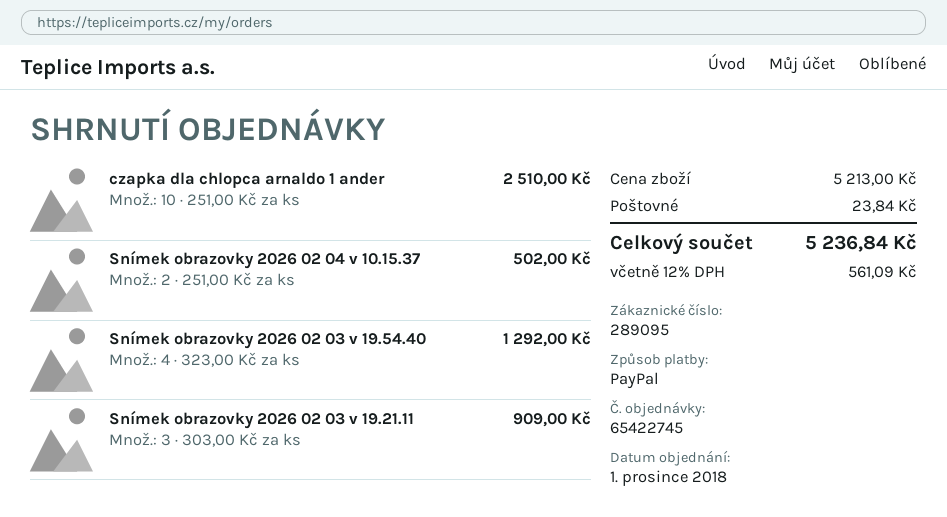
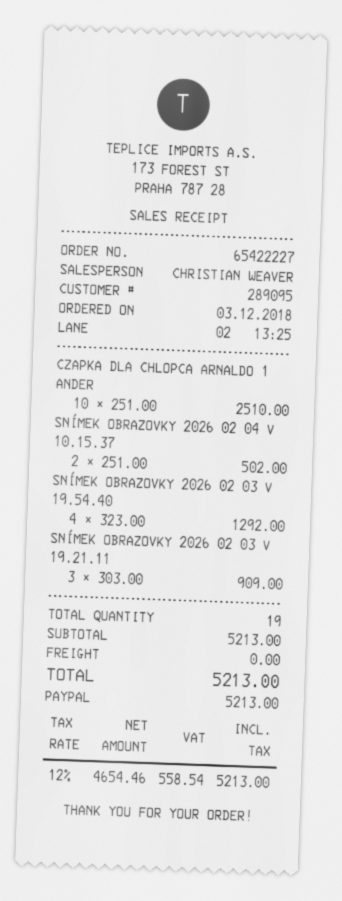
order number: 65422745 -> 65422227
order date: 2018-12-01 -> 2018-12-03
shipping: 23.84 -> 0.00
tax: 12% = 561.09 -> 12% = 558.54
total: 5236.84 -> 5213.00

